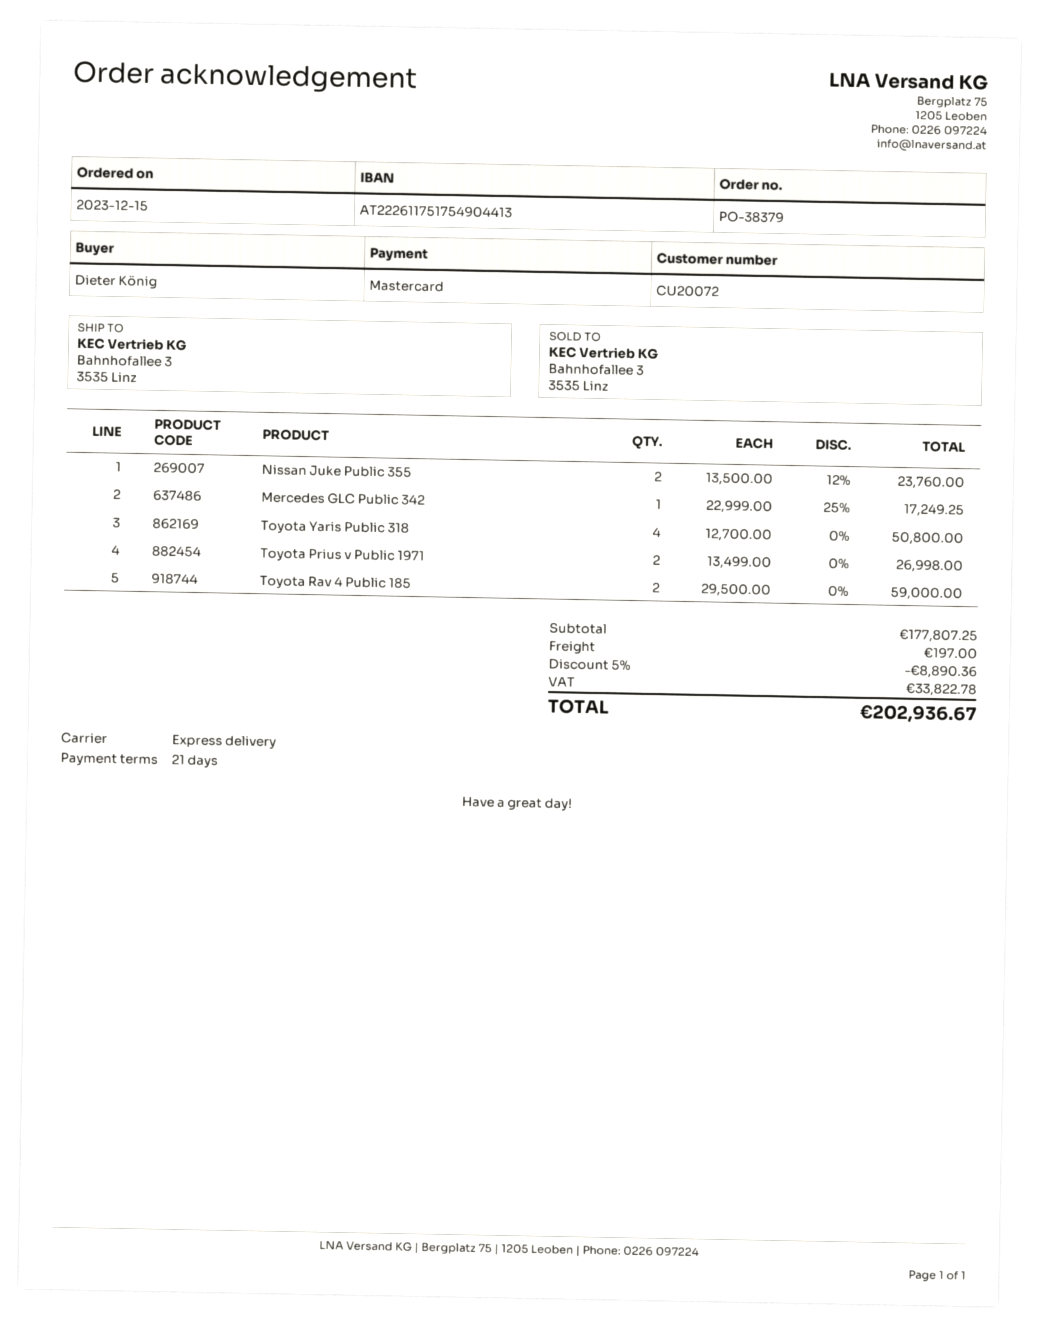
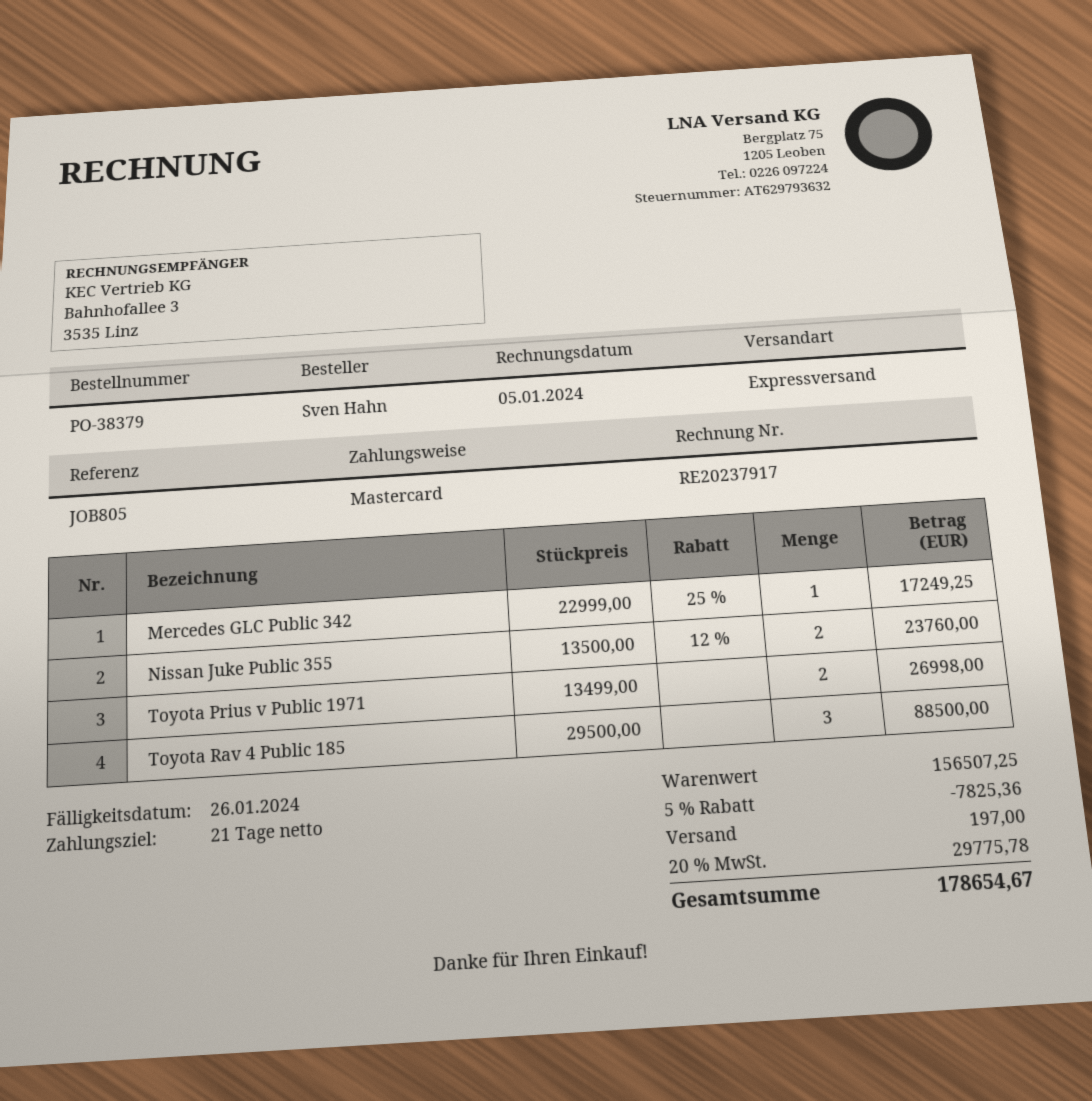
ordered by: Dieter König -> Sven Hahn
Toyota Yaris Public 318: 4 x 12700.00 = 50800.00 -> none
Toyota Rav 4 Public 185: 2 x 29500.00 = 59000.00 -> 3 x 29500.00 = 88500.00
subtotal: 177807.25 -> 156507.25
discount: 5% = 8890.36 -> 5% = 7825.36
tax: 33822.78 -> 29775.78
total: 202936.67 -> 178654.67

